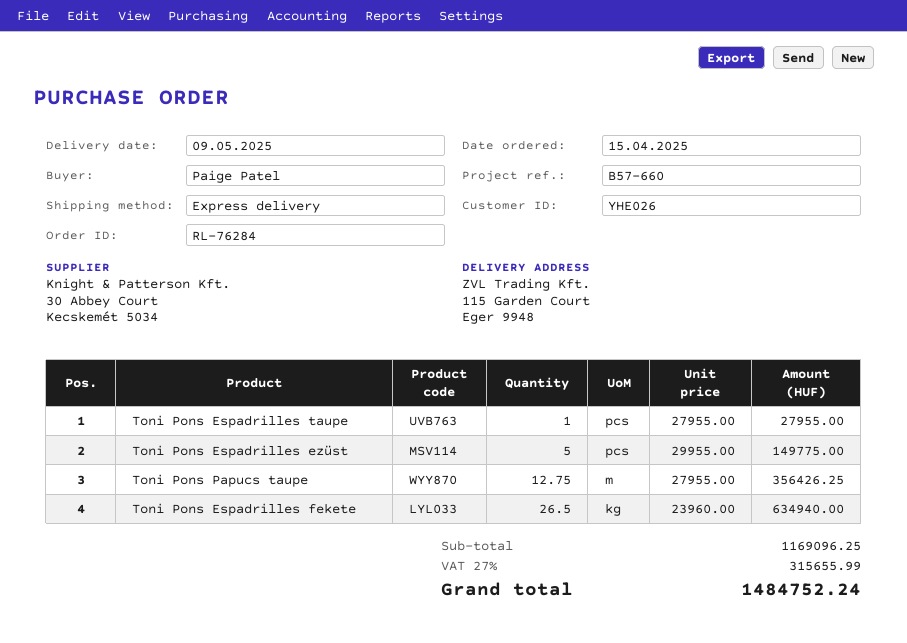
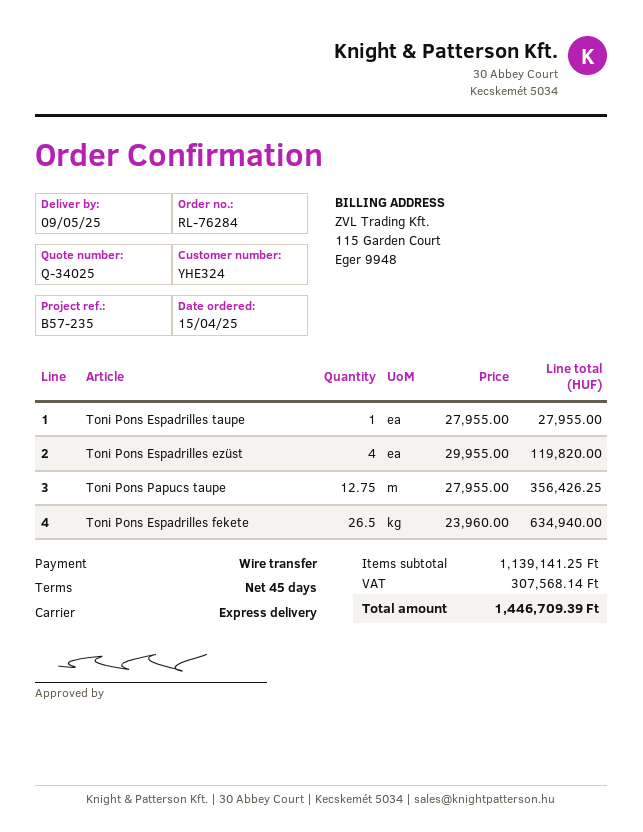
customer number: YHE026 -> YHE324
reference: B57-660 -> B57-235
Toni Pons Espadrilles ezüst: 5 x 29955.00 = 149775.00 -> 4 x 29955.00 = 119820.00
subtotal: 1169096.25 -> 1139141.25
tax: 315655.99 -> 307568.14
total: 1484752.24 -> 1446709.39

